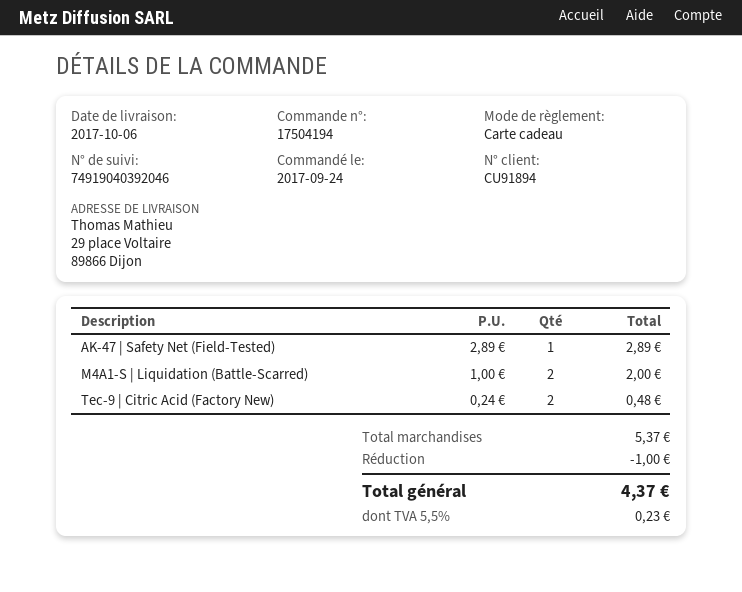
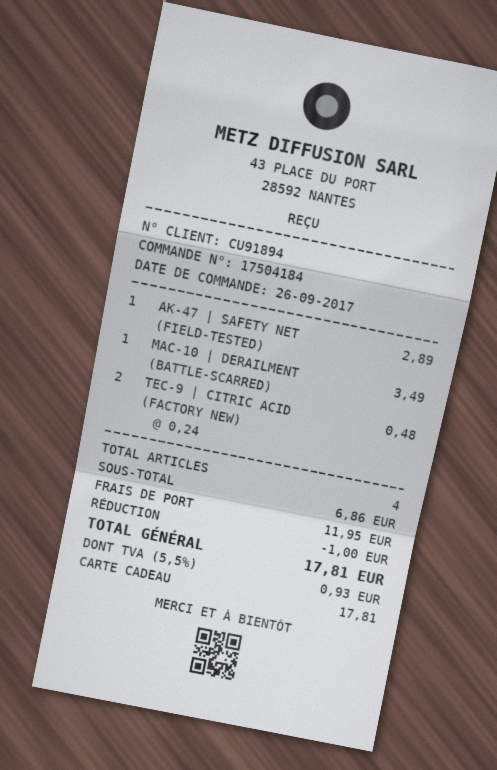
order number: 17504194 -> 17504184
order date: 2017-09-24 -> 2017-09-26
M4A1-S | Liquidation (Battle-Scarred): 2 x 1.00 = 2.00 -> none
MAC-10 | DERAILMENT (BATTLE-SCARRED): none -> 1 x 3.49 = 3.49
subtotal: 5.37 -> 6.86
shipping: none -> 11.95
tax: 5.5% = 0.23 -> 5.5% = 0.93
total: 4.37 -> 17.81

